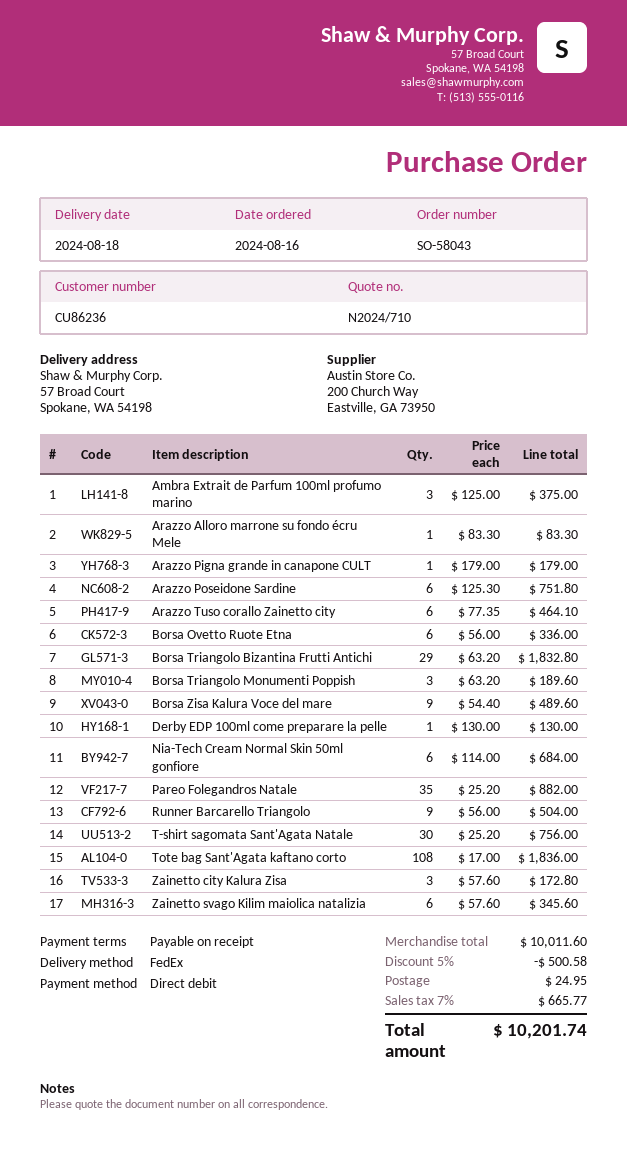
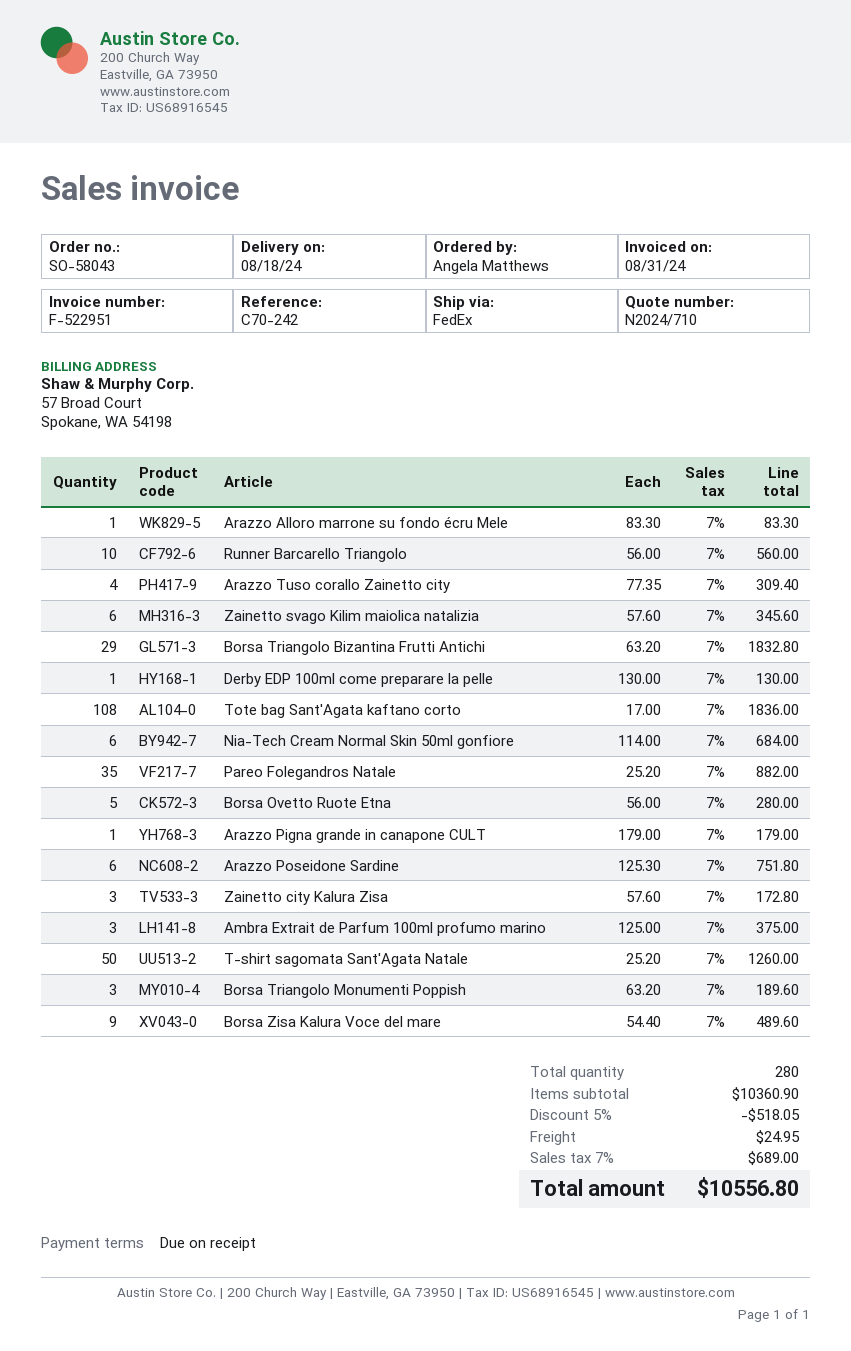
Arazzo Tuso corallo Zainetto city: 6 x 77.35 = 464.10 -> 4 x 77.35 = 309.40
Borsa Ovetto Ruote Etna: 6 x 56.00 = 336.00 -> 5 x 56.00 = 280.00
Runner Barcarello Triangolo: 9 x 56.00 = 504.00 -> 10 x 56.00 = 560.00
T-shirt sagomata Sant'Agata Natale: 30 x 25.20 = 756.00 -> 50 x 25.20 = 1260.00
subtotal: 10011.60 -> 10360.90
discount: 5% = 500.58 -> 5% = 518.05
tax: 7% = 665.77 -> 7% = 689.00
total: 10201.74 -> 10556.80

